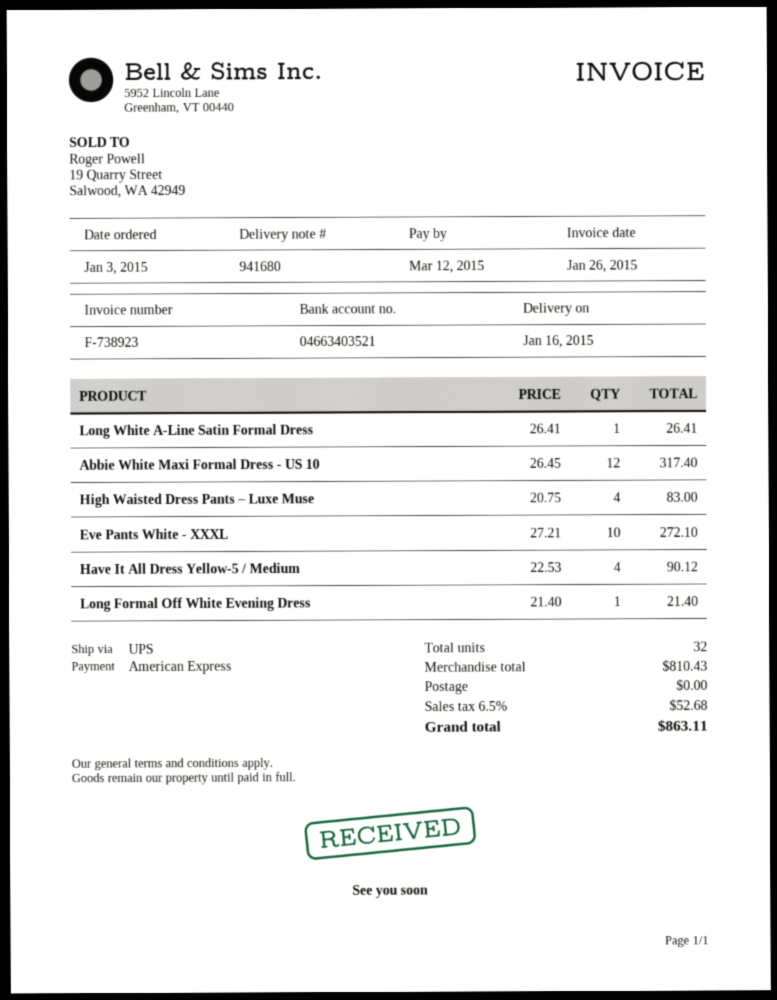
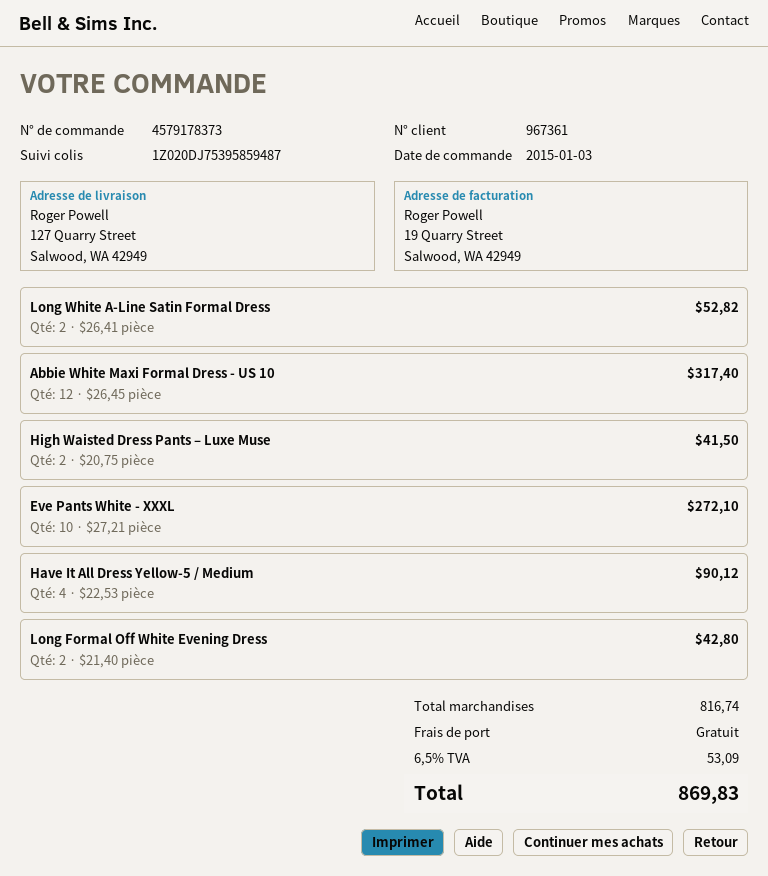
Long White A-Line Satin Formal Dress: 1 x 26.41 = 26.41 -> 2 x 26.41 = 52.82
High Waisted Dress Pants – Luxe Muse: 4 x 20.75 = 83.00 -> 2 x 20.75 = 41.50
Long Formal Off White Evening Dress: 1 x 21.40 = 21.40 -> 2 x 21.40 = 42.80
subtotal: 810.43 -> 816.74
tax: 6.5% = 52.68 -> 6.5% = 53.09
total: 863.11 -> 869.83

